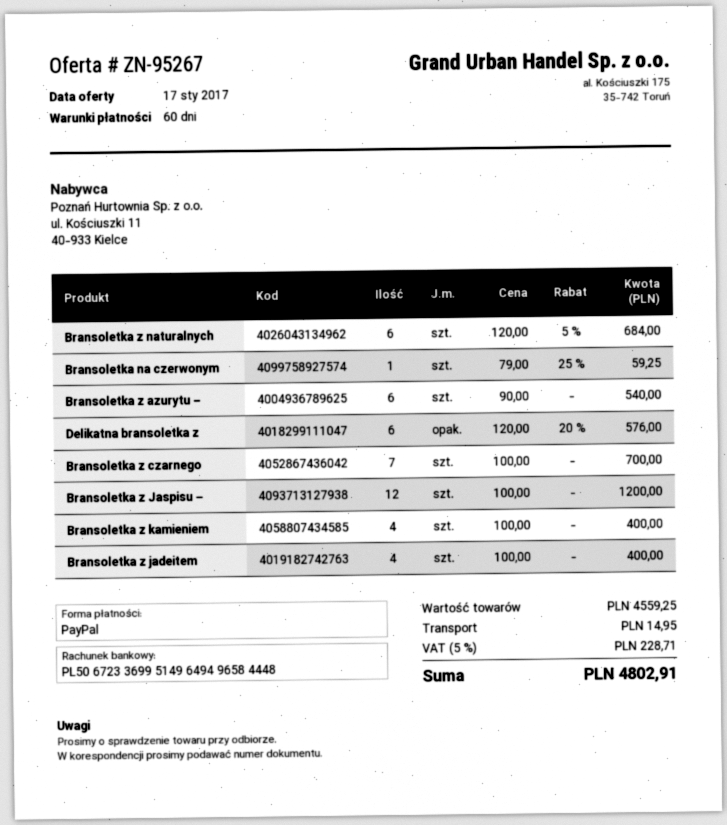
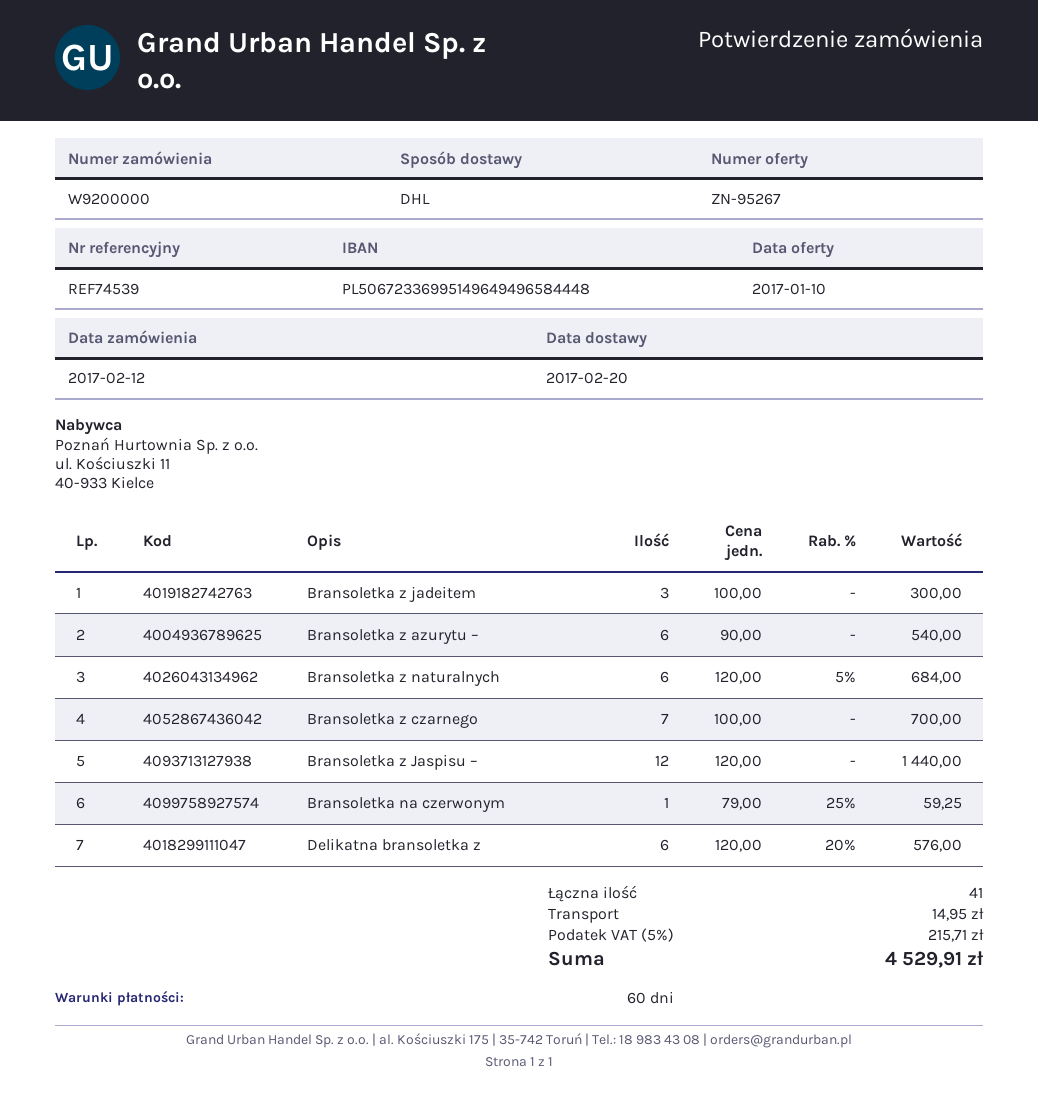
quote date: 2017-01-17 -> 2017-01-10
Bransoletka z Jaspisu –: 12 x 100.00 = 1200.00 -> 12 x 120.00 = 1440.00
Bransoletka z kamieniem: 4 x 100.00 = 400.00 -> none
Bransoletka z jadeitem: 4 x 100.00 = 400.00 -> 3 x 100.00 = 300.00
tax: 5% = 228.71 -> 5% = 215.71
total: 4802.91 -> 4529.91

